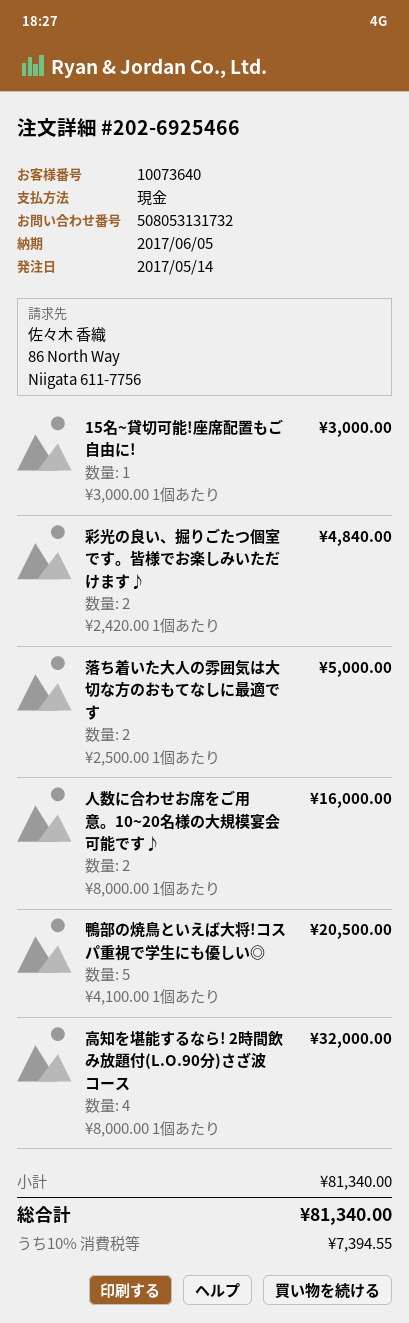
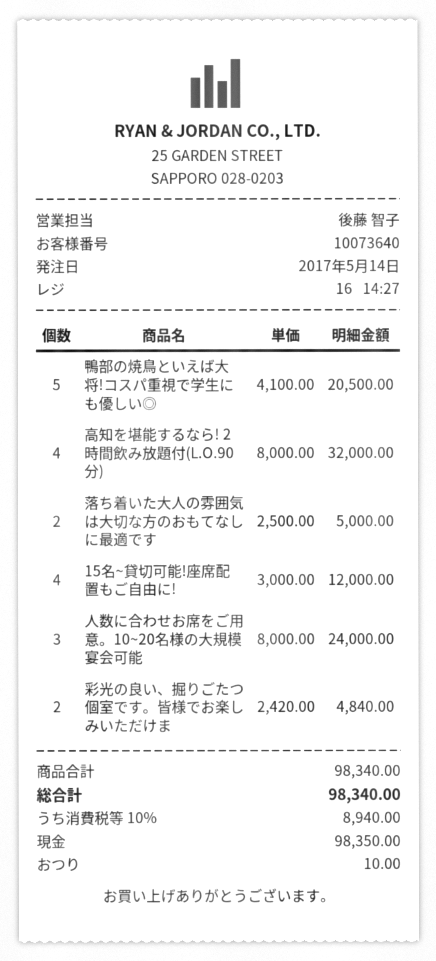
15名~貸切可能!座席配置もご自由に!: 1 x 3000.00 = 3000.00 -> 4 x 3000.00 = 12000.00
人数に合わせお席をご用意。10~20名様の大規模宴会可能です♪: 2 x 8000.00 = 16000.00 -> 3 x 8000.00 = 24000.00
subtotal: 81340.00 -> 98340.00
tax: 10% = 7394.55 -> 10% = 8940.00
total: 81340.00 -> 98340.00

